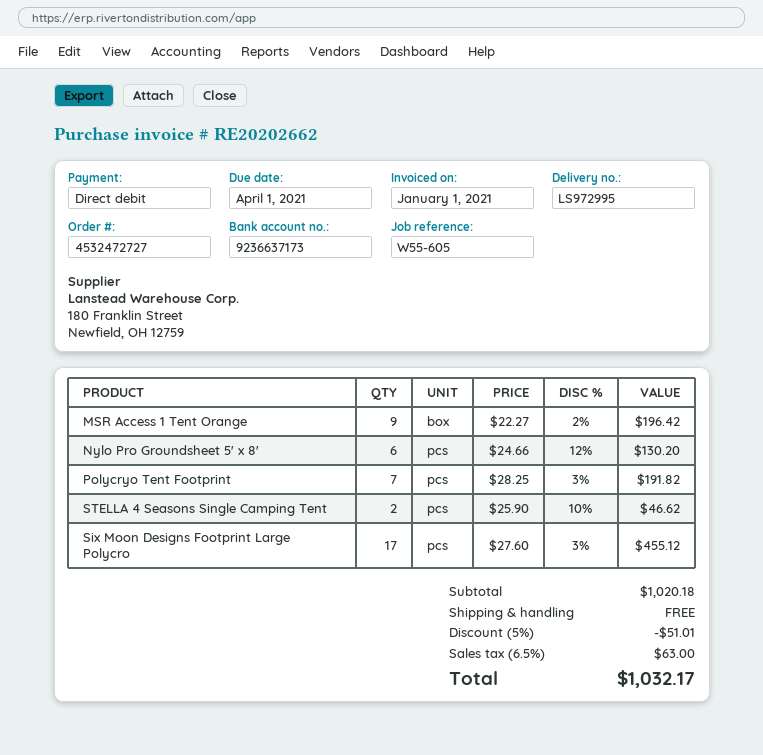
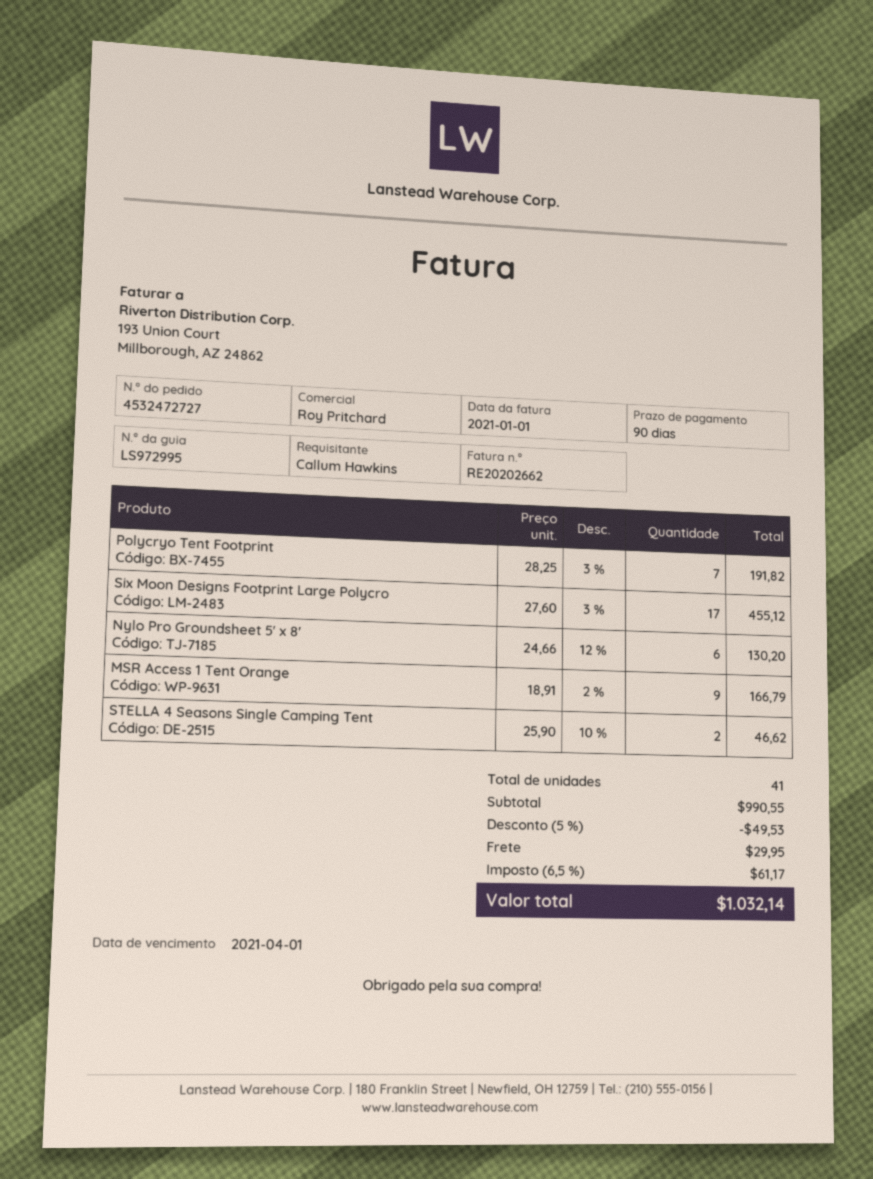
MSR Access 1 Tent Orange: 9 x 22.27 - 2% = 196.42 -> 9 x 18.91 - 2% = 166.79
subtotal: 1020.18 -> 990.55
discount: 5% = 51.01 -> 5% = 49.53
shipping: 0.00 -> 29.95
tax: 6.5% = 63.00 -> 6.5% = 61.17
total: 1032.17 -> 1032.14

